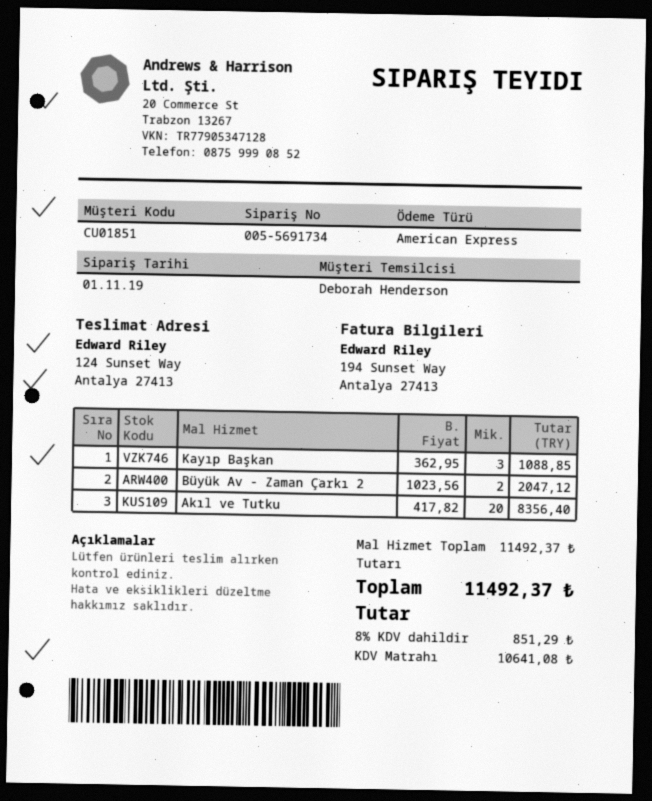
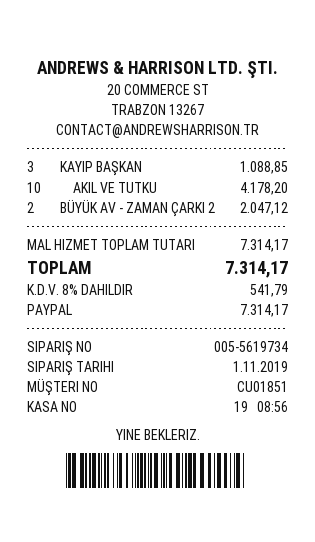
order number: 005-5691734 -> 005-5619734
payment method: American Express -> PayPal
Akıl ve Tutku: 20 for 8356.40 -> 10 for 4178.20
subtotal: 11492.37 -> 7314.17
tax: 8% = 851.29 -> 8% = 541.79
total: 11492.37 -> 7314.17

